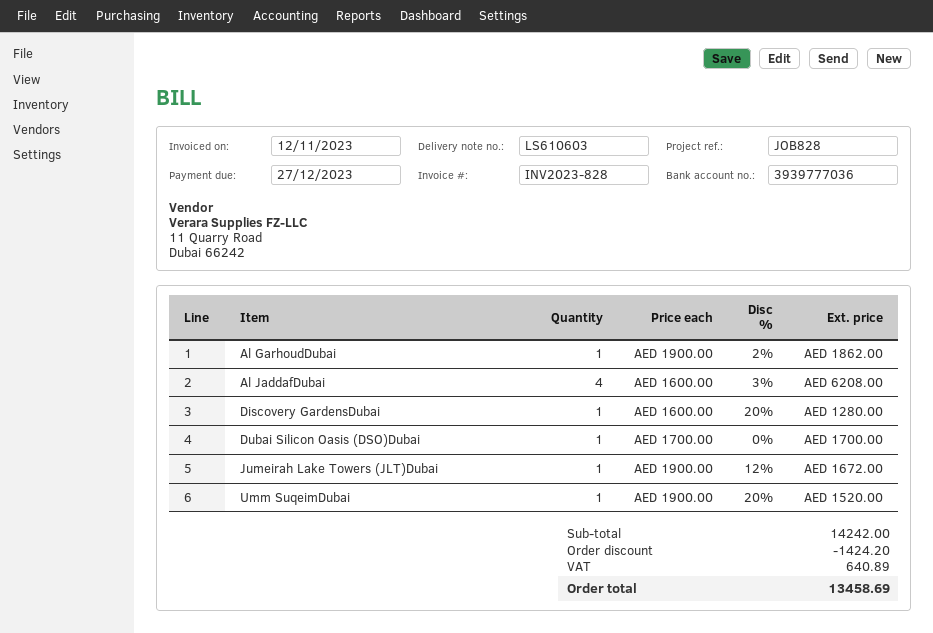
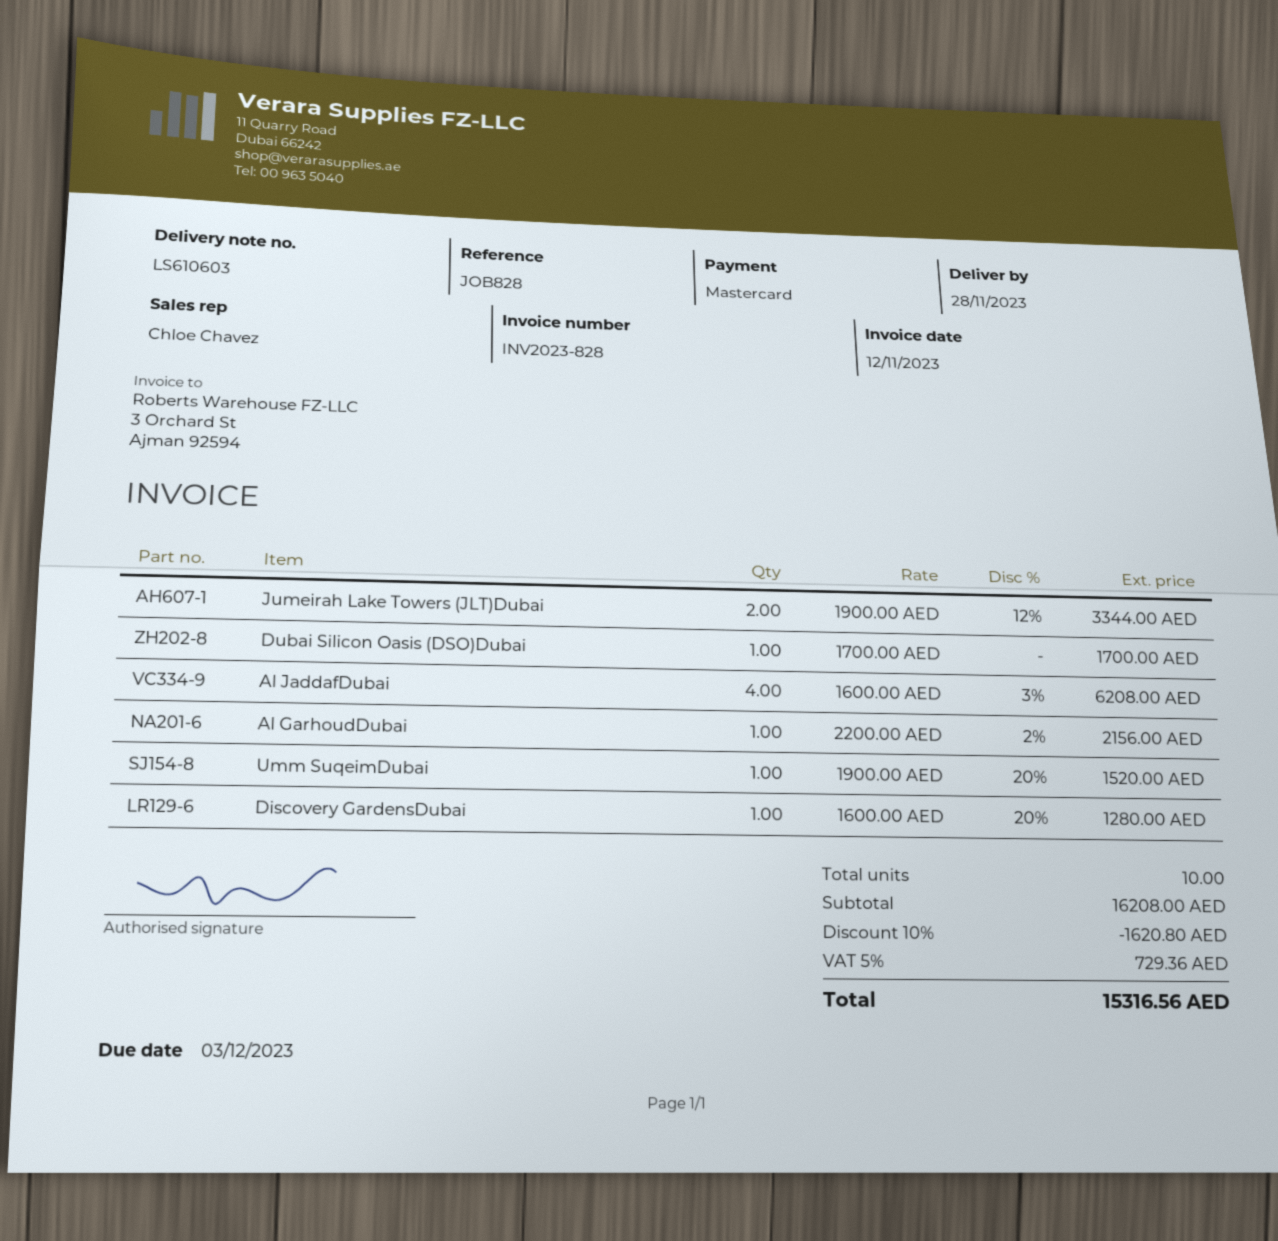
due date: 2023-12-27 -> 2023-12-03
Al GarhoudDubai: 1 x 1900.00 - 2% = 1862.00 -> 1 x 2200.00 - 2% = 2156.00
Jumeirah Lake Towers (JLT)Dubai: 1 x 1900.00 - 12% = 1672.00 -> 2 x 1900.00 - 12% = 3344.00
subtotal: 14242.00 -> 16208.00
discount: 1424.20 -> 1620.80
tax: 640.89 -> 729.36
total: 13458.69 -> 15316.56

